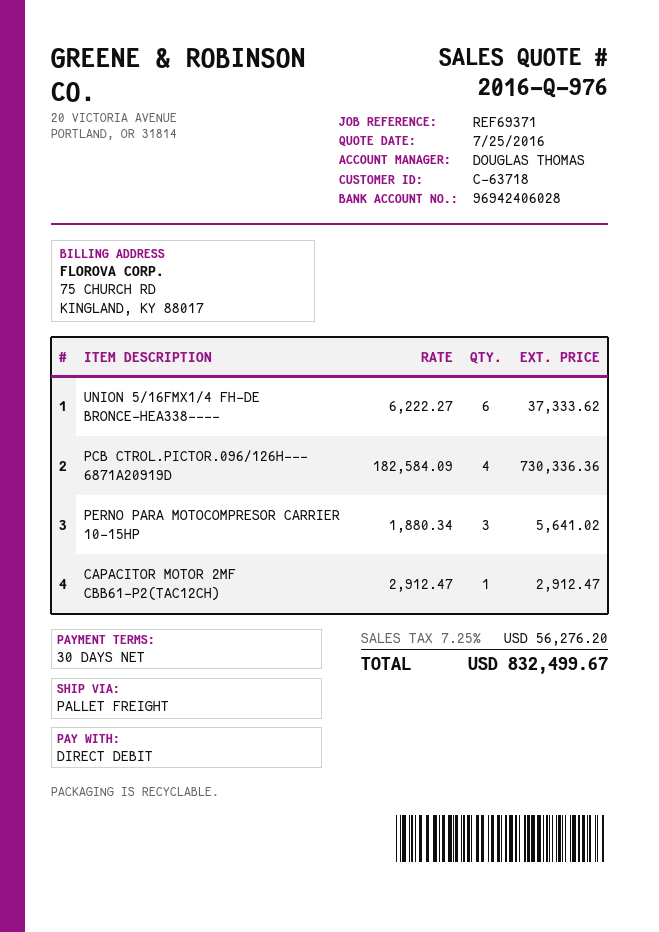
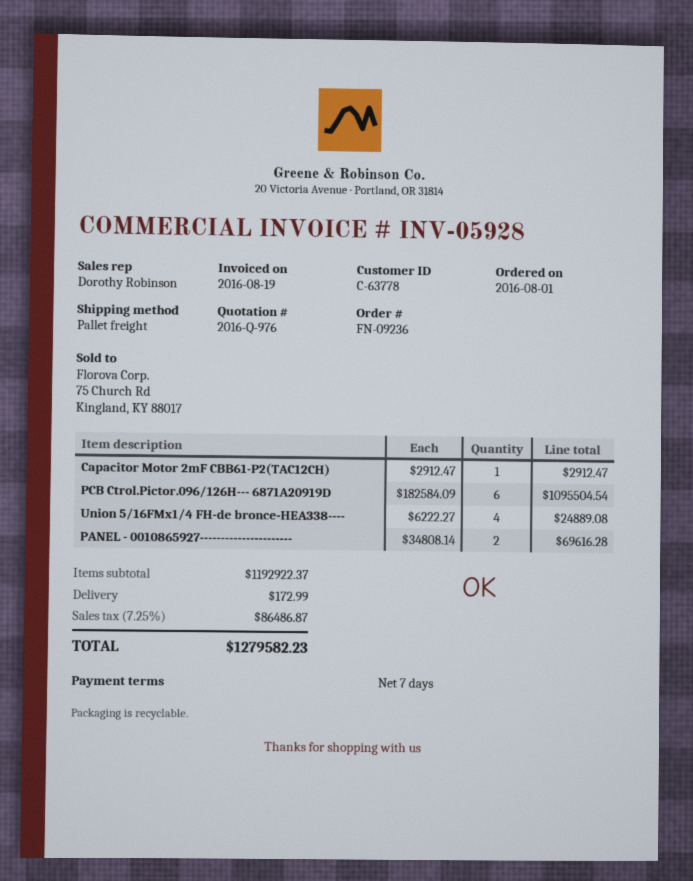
payment terms: 30 days -> 7 days
customer number: C-63718 -> C-63778
sales rep: DOUGLAS THOMAS -> Dorothy Robinson
UNION 5/16FMX1/4 FH-DE BRONCE-HEA338----: 6 x 6222.27 = 37333.62 -> 4 x 6222.27 = 24889.08
PCB CTROL.PICTOR.096/126H--- 6871A20919D: 4 x 182584.09 = 730336.36 -> 6 x 182584.09 = 1095504.54
PERNO PARA MOTOCOMPRESOR CARRIER 10-15HP: 3 x 1880.34 = 5641.02 -> none
PANEL - 0010865927----------------------: none -> 2 x 34808.14 = 69616.28
shipping: none -> 172.99
tax: 7.25% = 56276.20 -> 7.25% = 86486.87
total: 832499.67 -> 1279582.23

